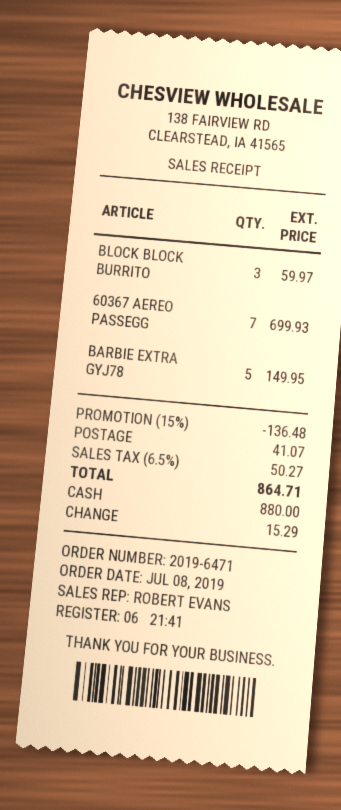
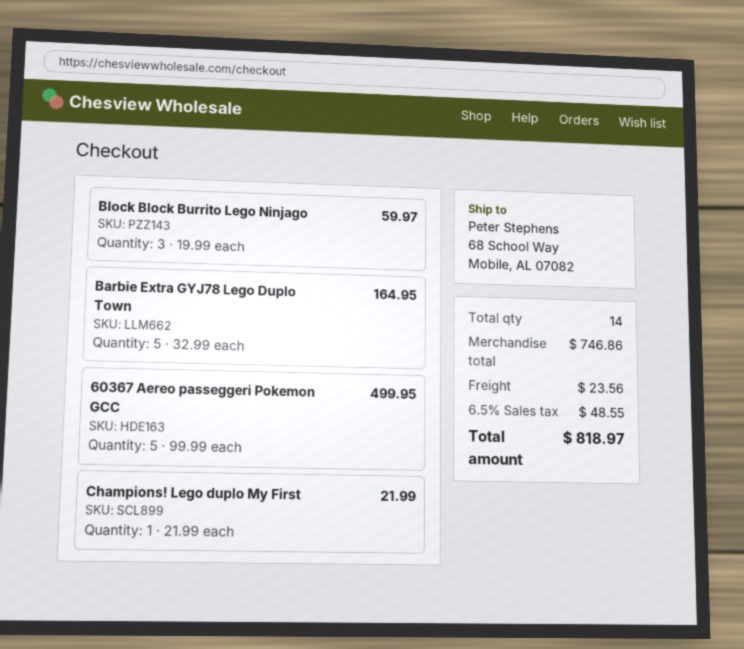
60367 AEREO PASSEGG: 7 for 699.93 -> 5 for 499.95
BARBIE EXTRA GYJ78: 5 for 149.95 -> 5 for 164.95
Champions! Lego duplo My First: none -> 1 for 21.99
discount: 15% = 136.48 -> none
shipping: 41.07 -> 23.56
tax: 6.5% = 50.27 -> 6.5% = 48.55
total: 864.71 -> 818.97

